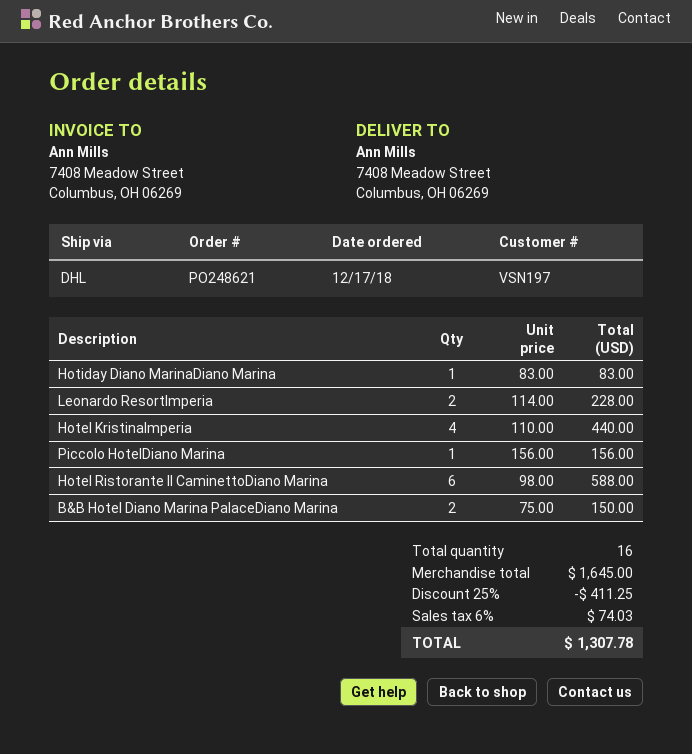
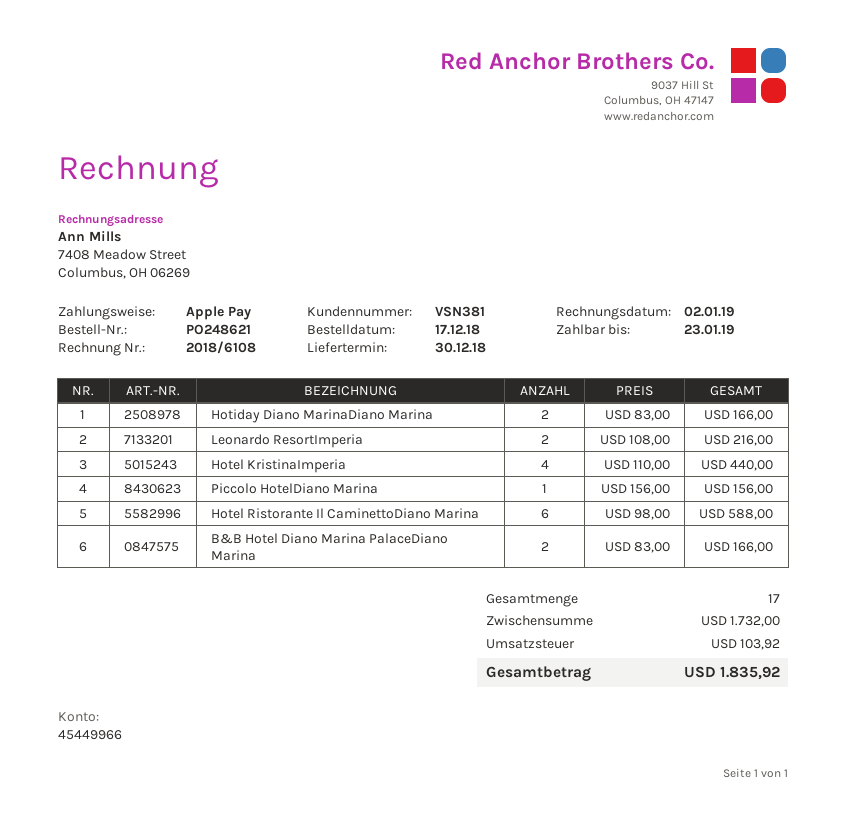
customer number: VSN197 -> VSN381
Hotiday Diano MarinaDiano Marina: 1 x 83.00 = 83.00 -> 2 x 83.00 = 166.00
Leonardo ResortImperia: 2 x 114.00 = 228.00 -> 2 x 108.00 = 216.00
B&B Hotel Diano Marina PalaceDiano Marina: 2 x 75.00 = 150.00 -> 2 x 83.00 = 166.00
total quantity: 16 -> 17
subtotal: 1645.00 -> 1732.00
discount: 25% = 411.25 -> none
tax: 74.03 -> 103.92
total: 1307.78 -> 1835.92

